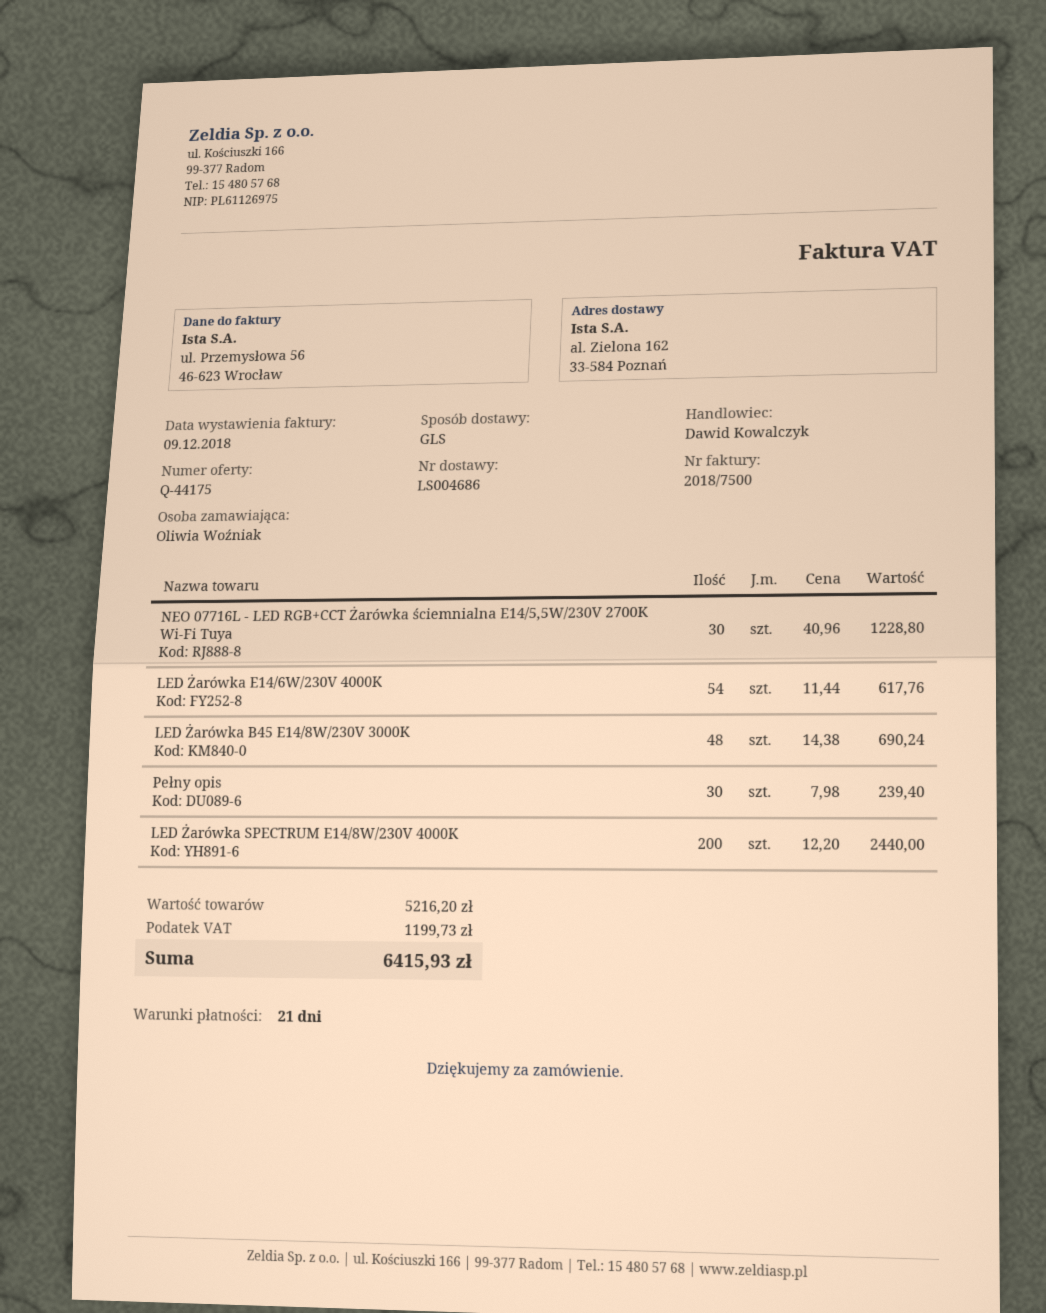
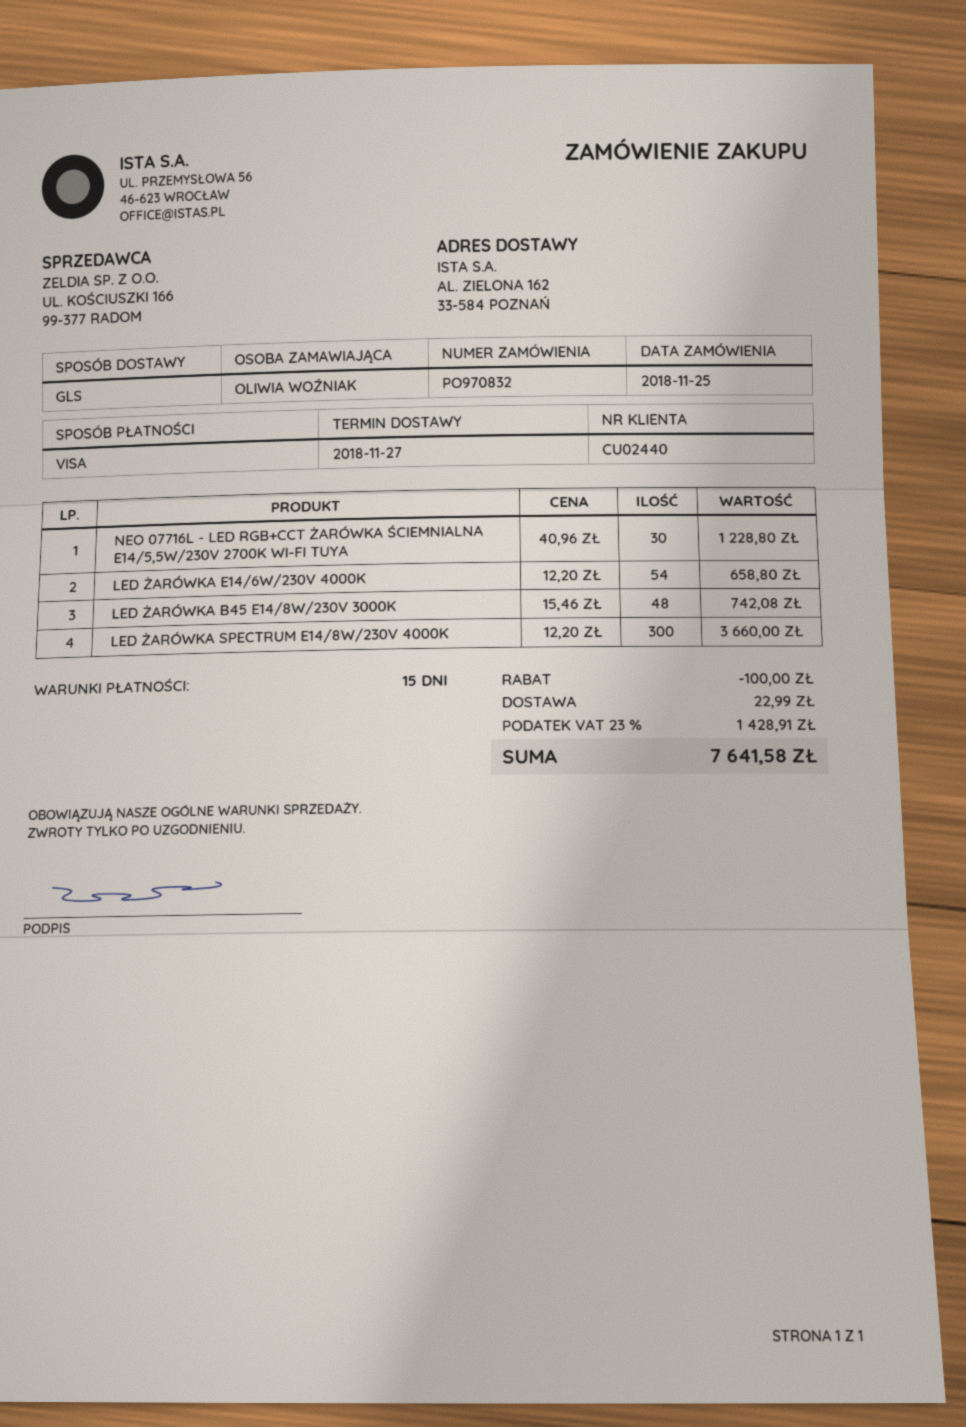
payment terms: 21 days -> 15 days
LED Żarówka E14/6W/230V 4000K: 54 x 11.44 = 617.76 -> 54 x 12.20 = 658.80
LED Żarówka B45 E14/8W/230V 3000K: 48 x 14.38 = 690.24 -> 48 x 15.46 = 742.08
Pełny opis: 30 x 7.98 = 239.40 -> none
LED Żarówka SPECTRUM E14/8W/230V 4000K: 200 x 12.20 = 2440.00 -> 300 x 12.20 = 3660.00
discount: none -> 100.00
shipping: none -> 22.99
tax: 1199.73 -> 1428.91
total: 6415.93 -> 7641.58

